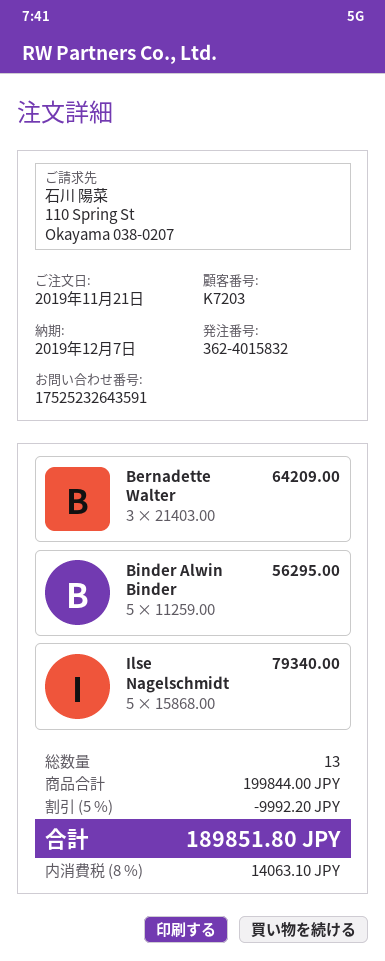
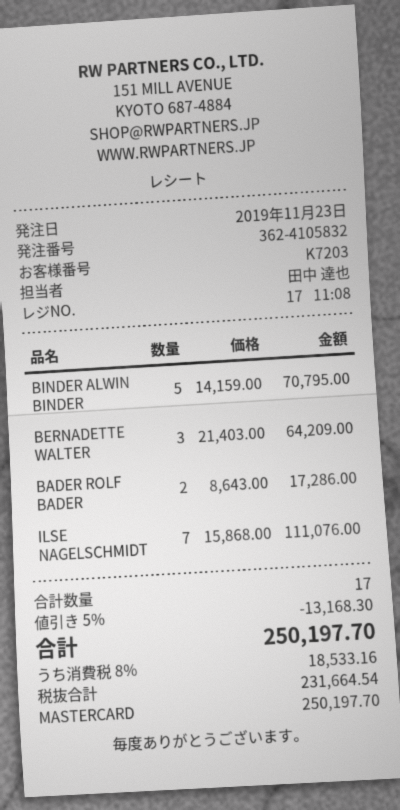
order number: 362-4015832 -> 362-4105832
order date: 2019-11-21 -> 2019-11-23
Binder Alwin Binder: 5 x 11259.00 = 56295.00 -> 5 x 14159.00 = 70795.00
Ilse Nagelschmidt: 5 x 15868.00 = 79340.00 -> 7 x 15868.00 = 111076.00
BADER ROLF BADER: none -> 2 x 8643.00 = 17286.00
total quantity: 13 -> 17
discount: 5% = 9992.20 -> 5% = 13168.30
tax: 8% = 14063.10 -> 8% = 18533.16
total: 189851.80 -> 250197.70

